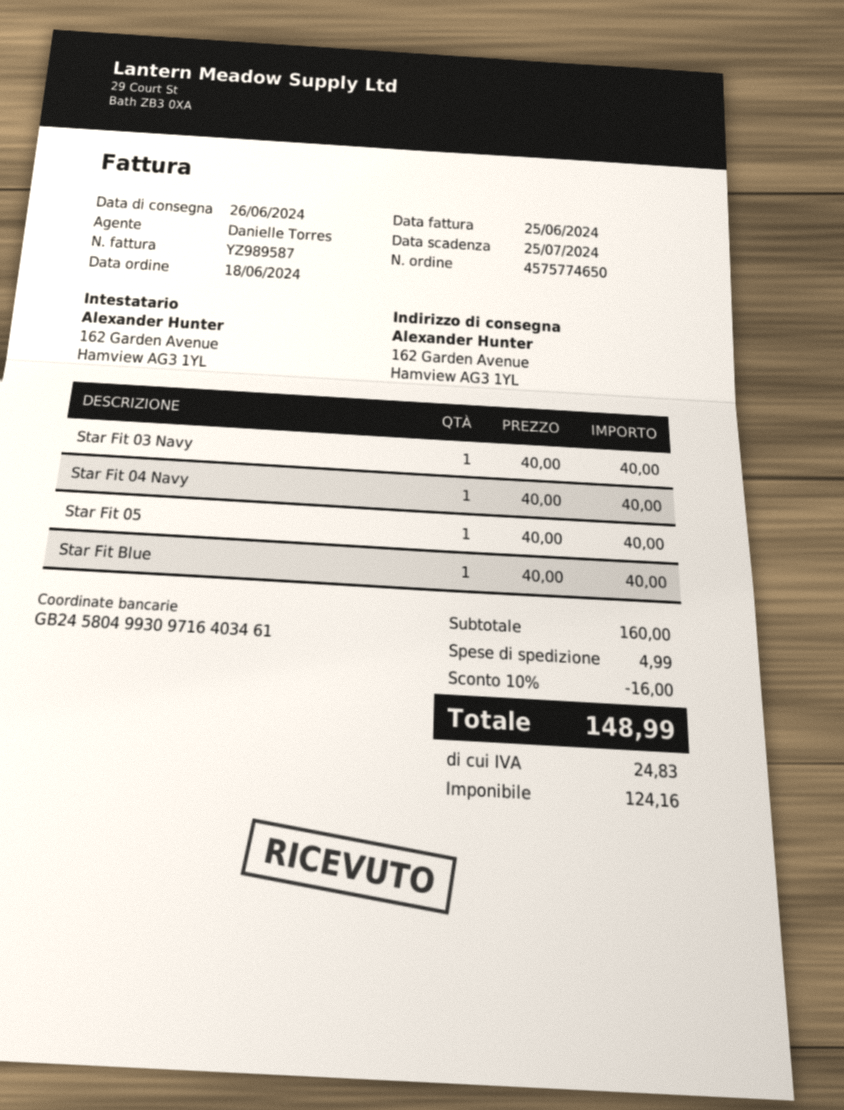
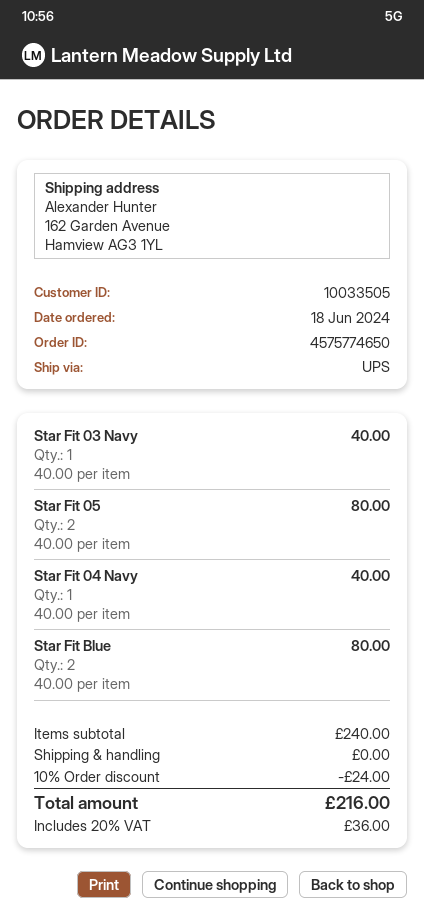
Star Fit 05: 1 x 40.00 = 40.00 -> 2 x 40.00 = 80.00
Star Fit Blue: 1 x 40.00 = 40.00 -> 2 x 40.00 = 80.00
subtotal: 160.00 -> 240.00
discount: 10% = 16.00 -> 10% = 24.00
shipping: 4.99 -> 0.00
tax: 24.83 -> 36.00
total: 148.99 -> 216.00

